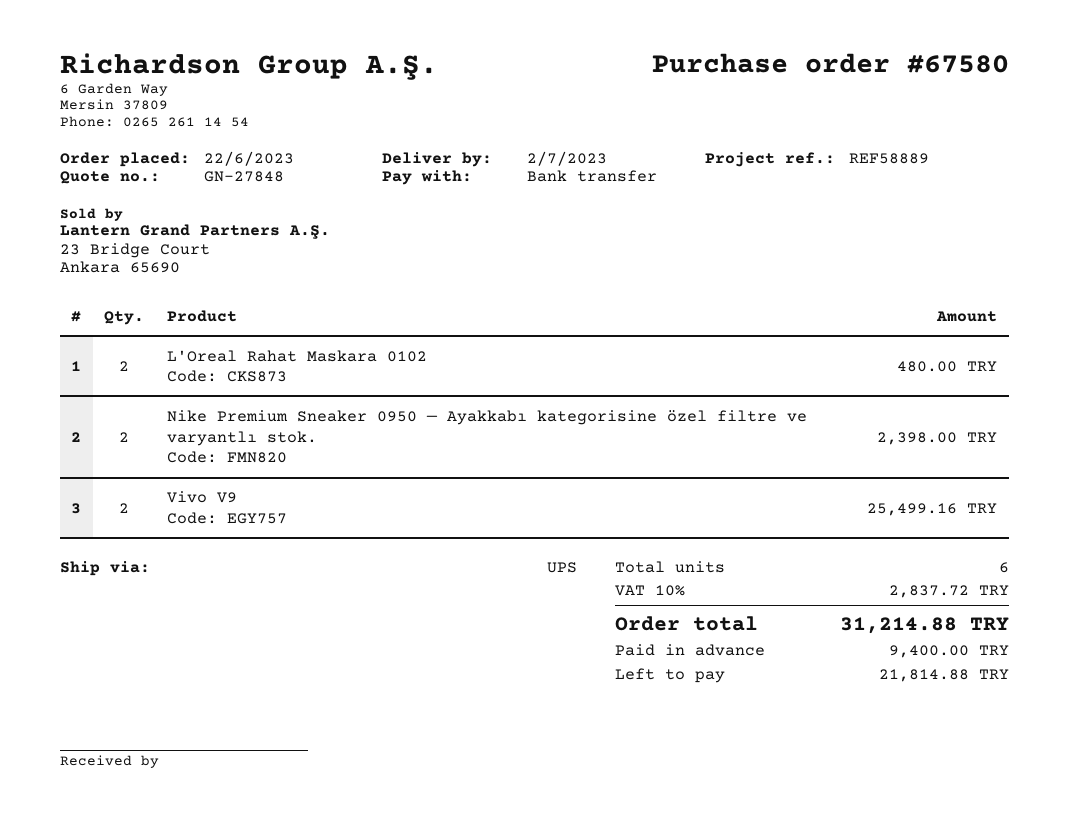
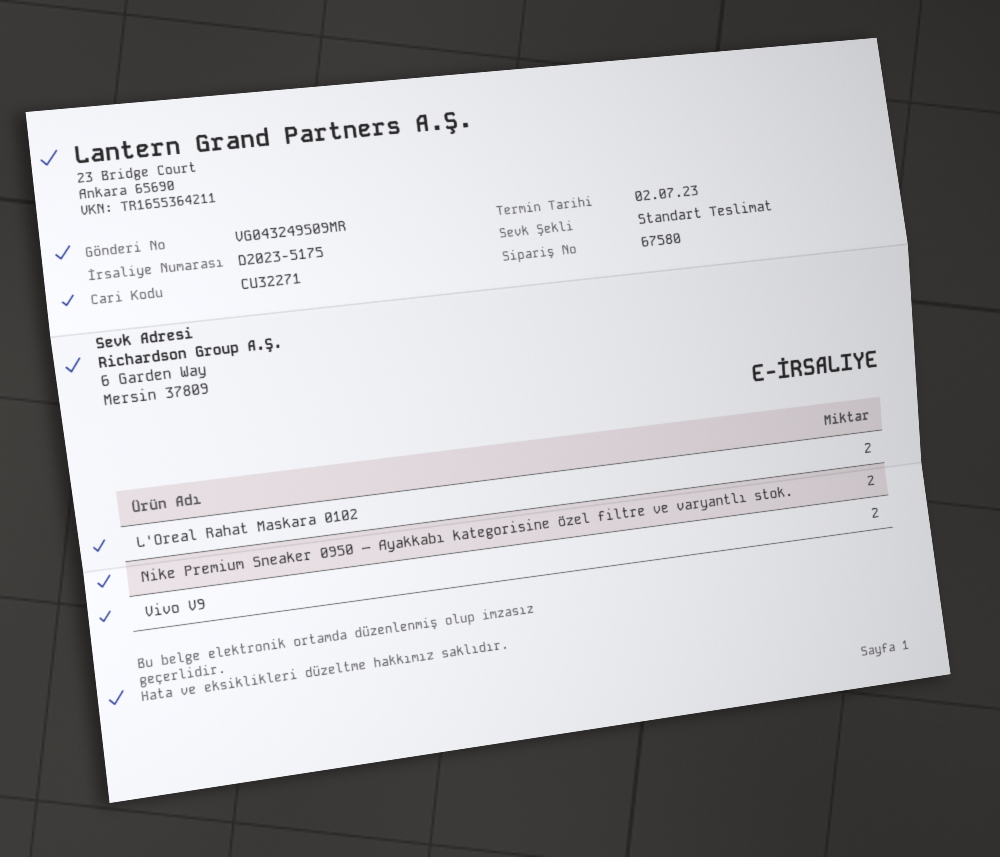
shipping method: UPS -> standard

